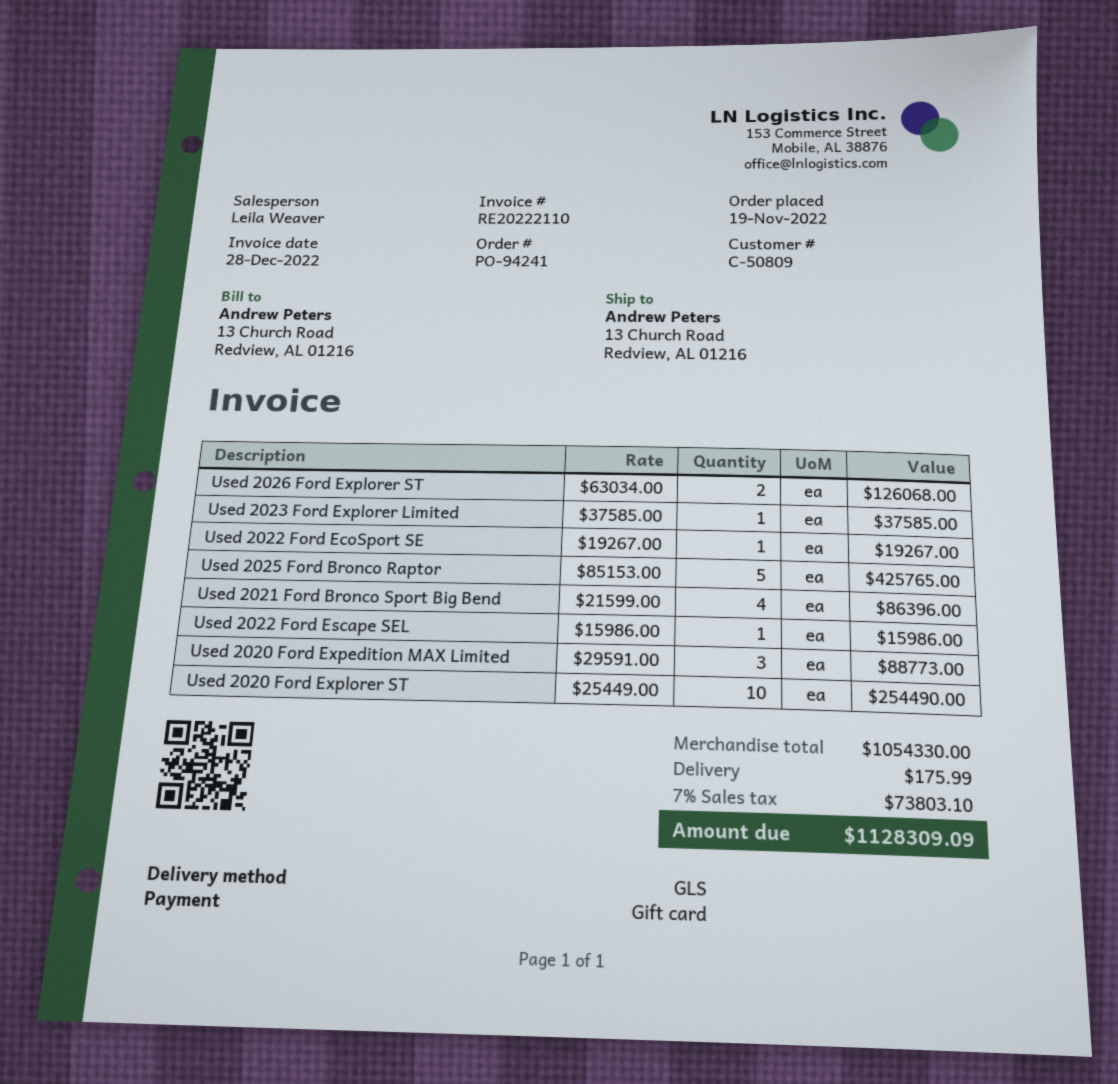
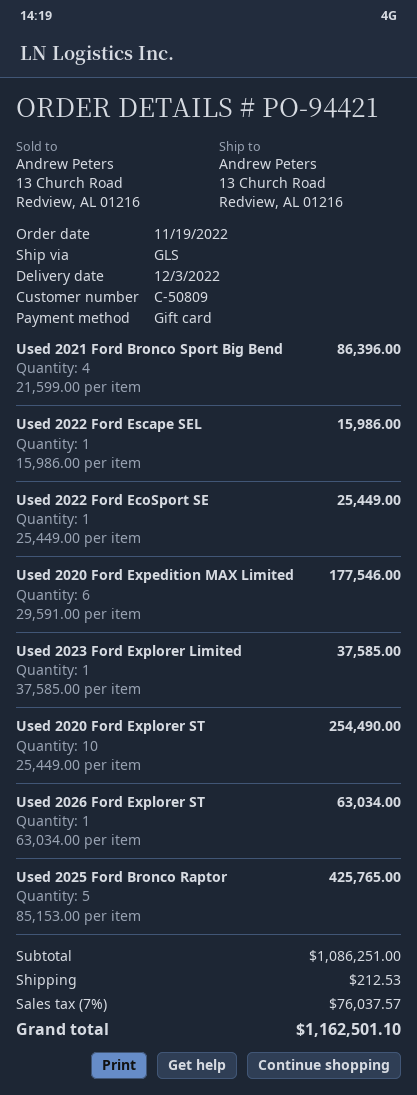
order number: PO-94241 -> PO-94421
Used 2026 Ford Explorer ST: 2 x 63034.00 = 126068.00 -> 1 x 63034.00 = 63034.00
Used 2022 Ford EcoSport SE: 1 x 19267.00 = 19267.00 -> 1 x 25449.00 = 25449.00
Used 2020 Ford Expedition MAX Limited: 3 x 29591.00 = 88773.00 -> 6 x 29591.00 = 177546.00
subtotal: 1054330.00 -> 1086251.00
shipping: 175.99 -> 212.53
tax: 7% = 73803.10 -> 7% = 76037.57
total: 1128309.09 -> 1162501.10

